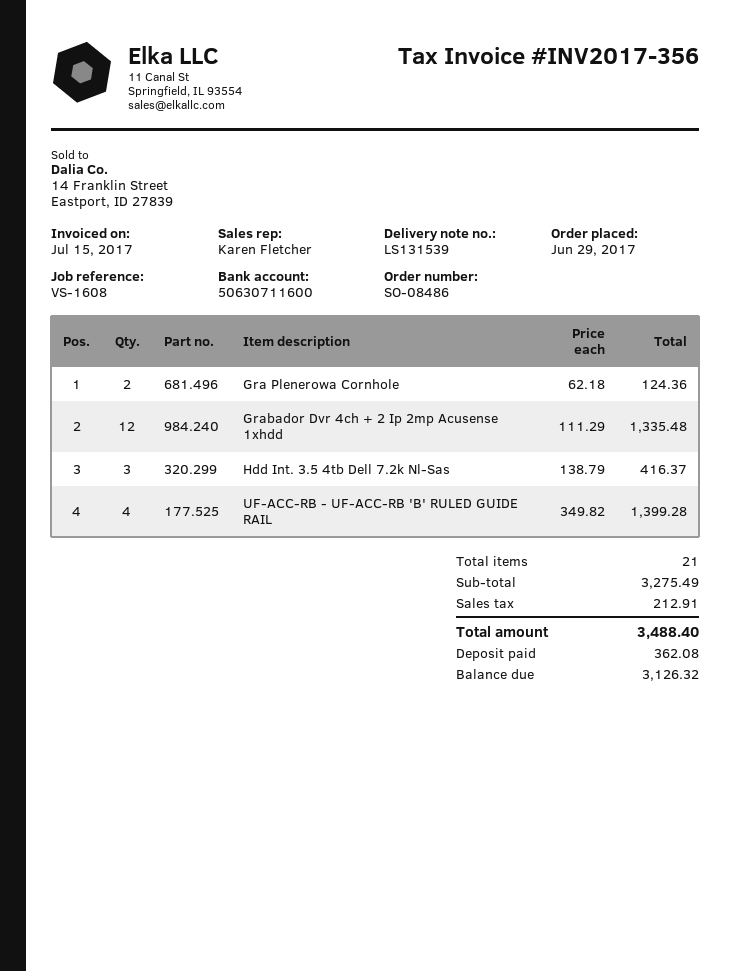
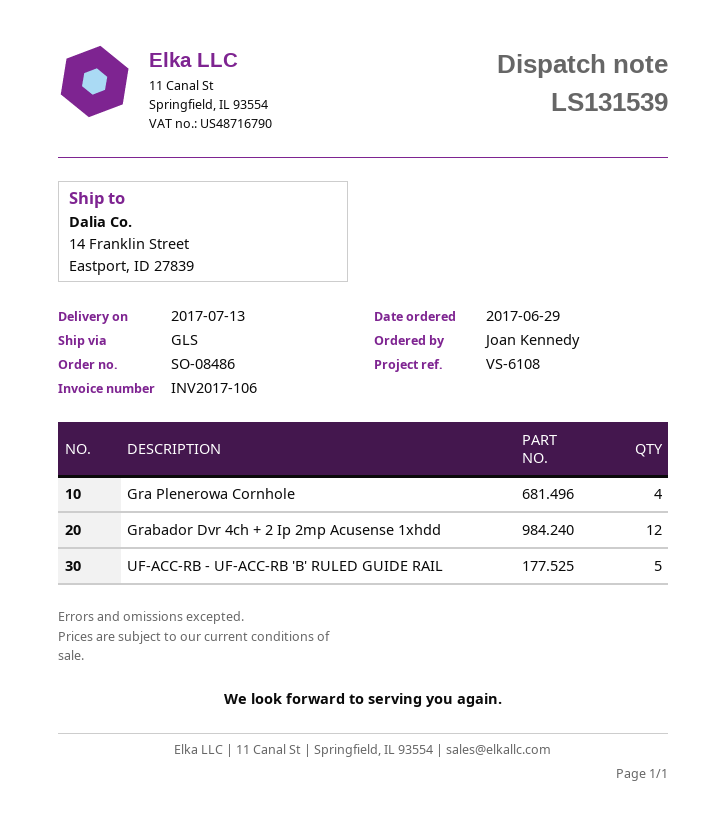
invoice number: INV2017-356 -> INV2017-106
reference: VS-1608 -> VS-6108
Gra Plenerowa Cornhole: 2 -> 4
Hdd Int. 3.5 4tb Dell 7.2k Nl-Sas: 3 -> none
UF-ACC-RB - UF-ACC-RB 'B' RULED GUIDE RAIL: 4 -> 5

